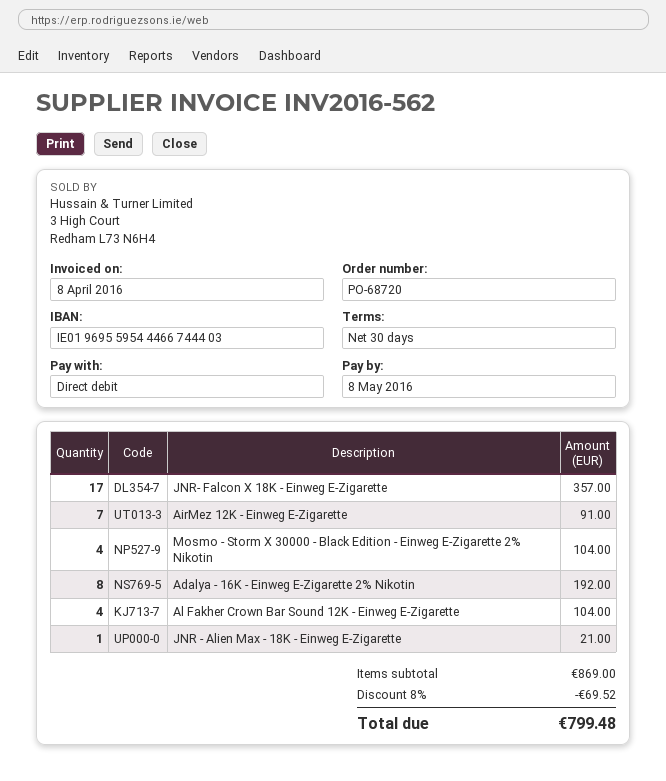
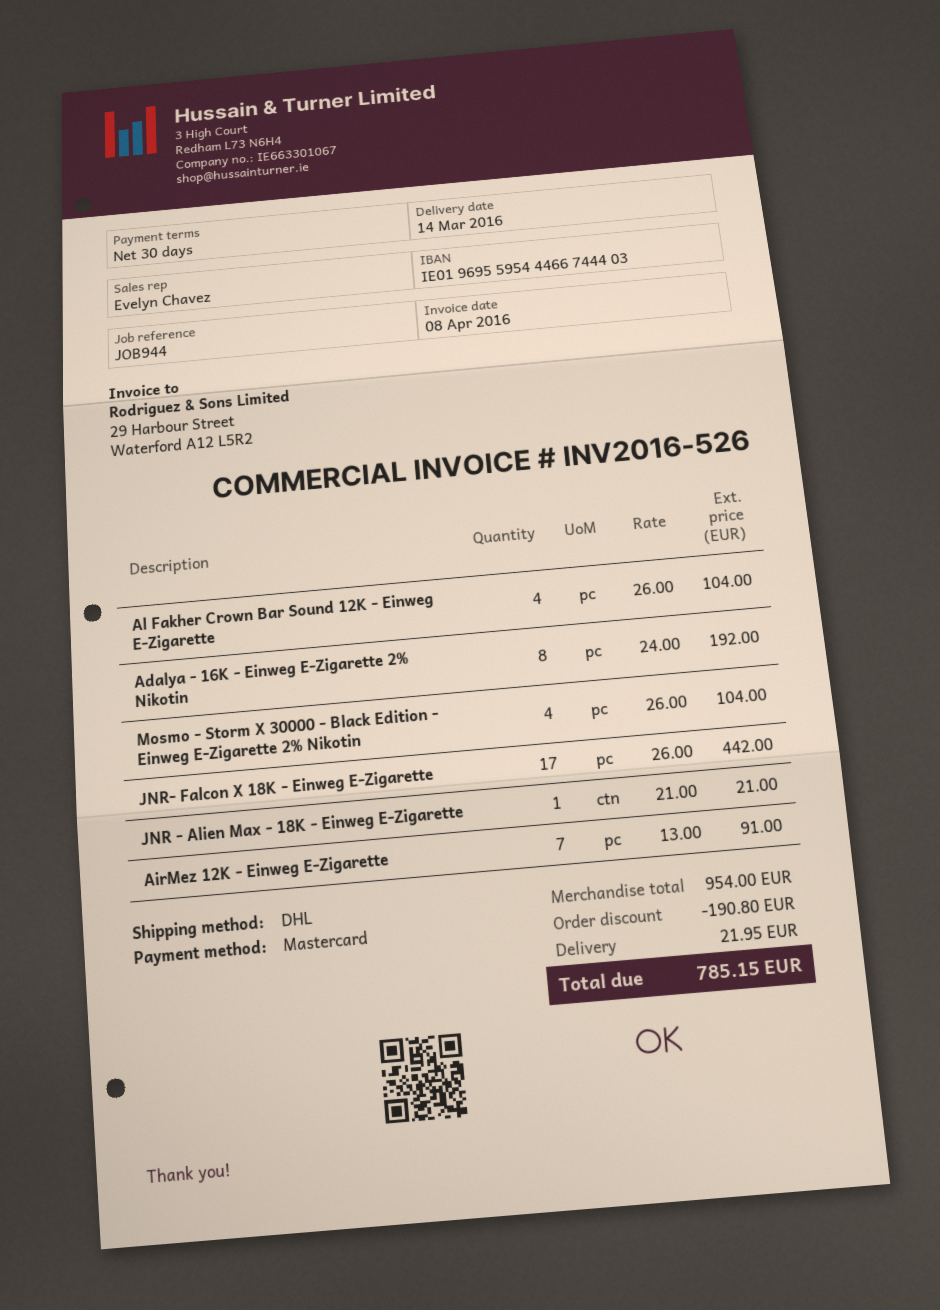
invoice number: INV2016-562 -> INV2016-526
payment method: direct debit -> Mastercard
JNR- Falcon X 18K - Einweg E-Zigarette: 17 for 357.00 -> 17 for 442.00
subtotal: 869.00 -> 954.00
discount: 69.52 -> 190.80
shipping: none -> 21.95
total: 799.48 -> 785.15

